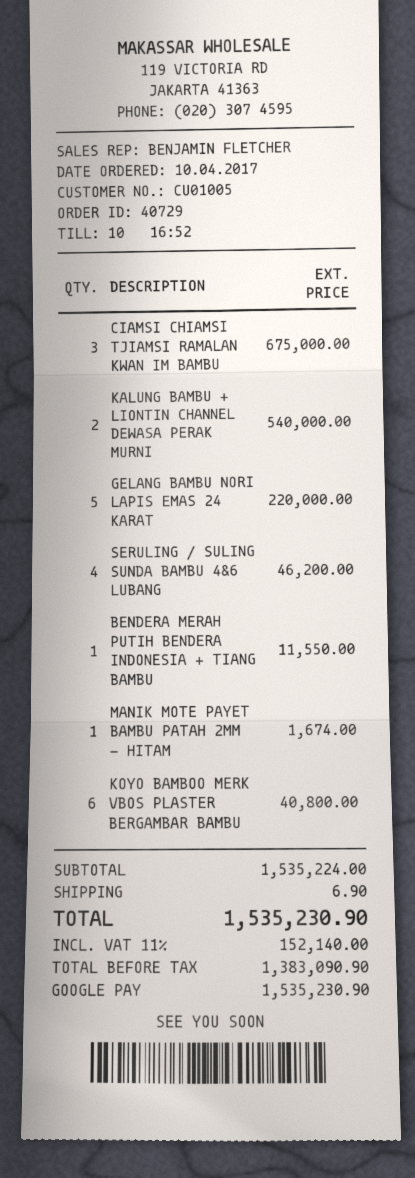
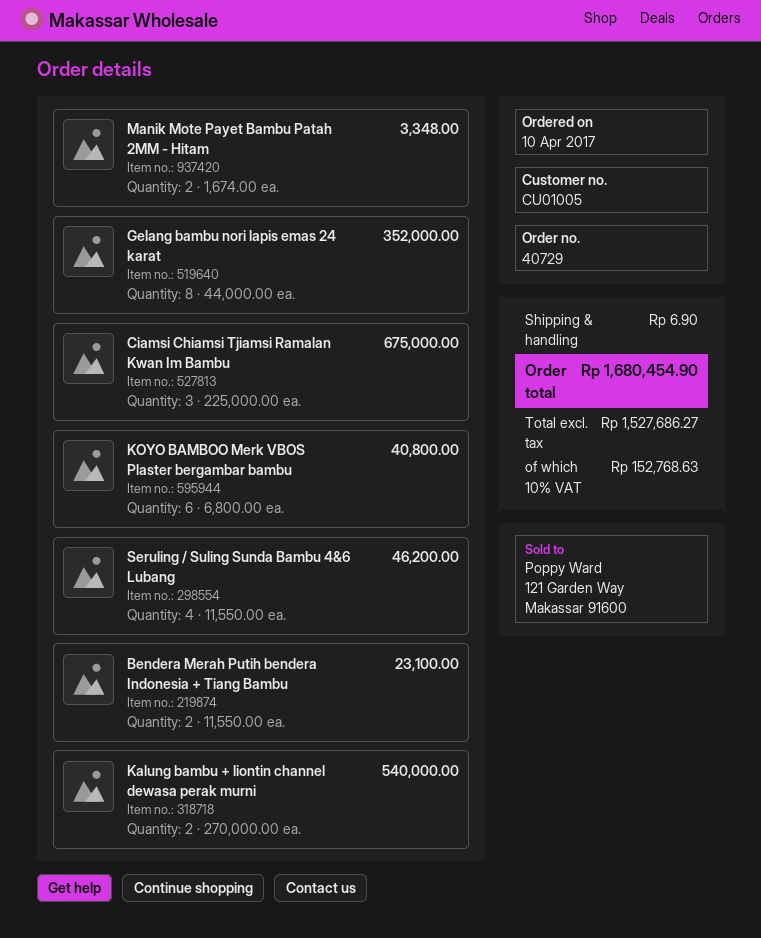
GELANG BAMBU NORI LAPIS EMAS 24 KARAT: 5 for 220000.00 -> 8 for 352000.00
BENDERA MERAH PUTIH BENDERA INDONESIA + TIANG BAMBU: 1 for 11550.00 -> 2 for 23100.00
MANIK MOTE PAYET BAMBU PATAH 2MM - HITAM: 1 for 1674.00 -> 2 for 3348.00
net: 1383090.90 -> 1527686.27
tax: 11% = 152140.00 -> 10% = 152768.63
total: 1535230.90 -> 1680454.90

